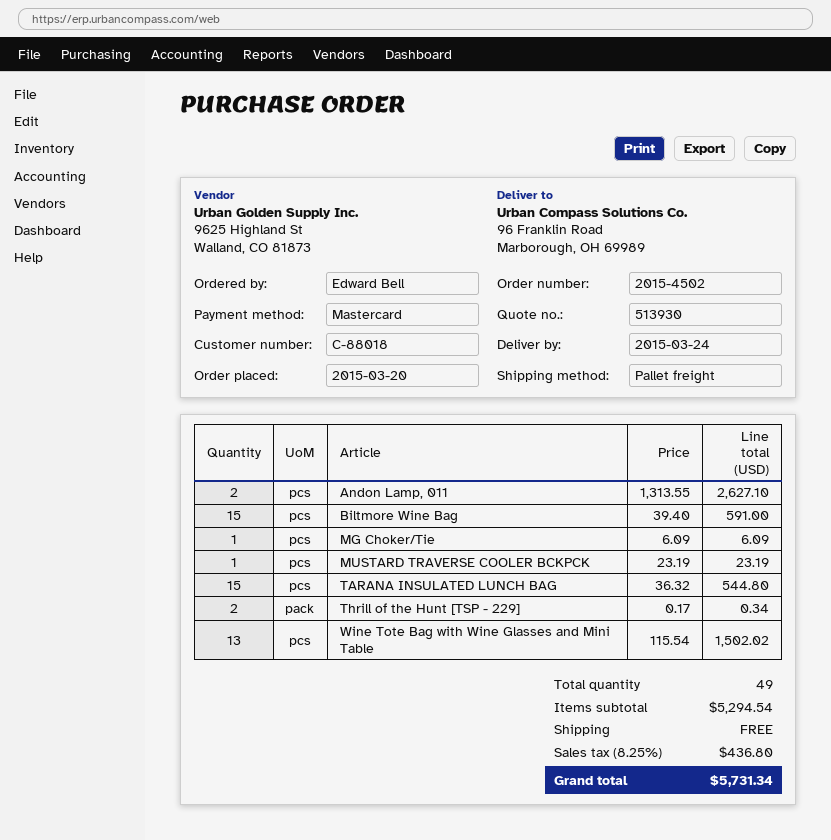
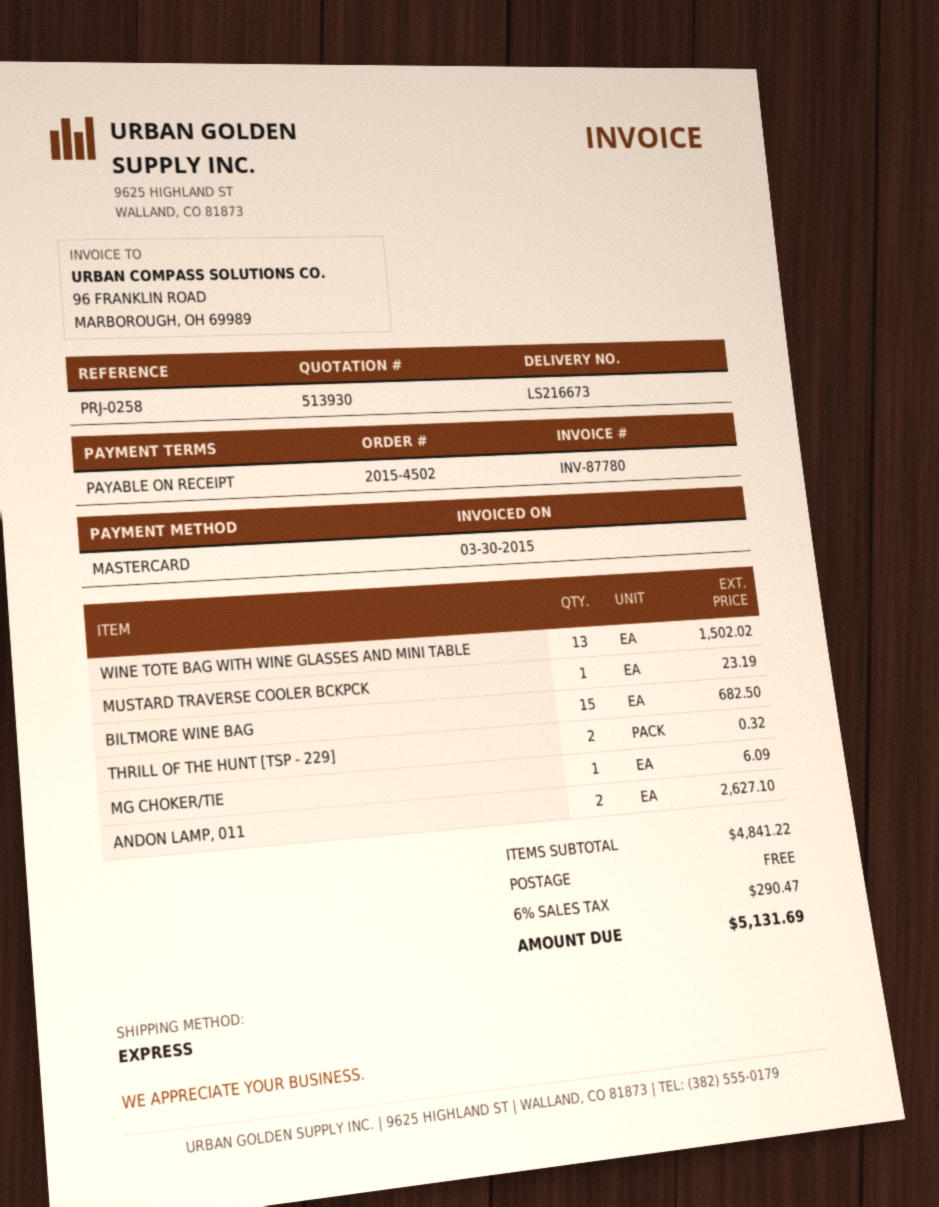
shipping method: pallet freight -> express
Biltmore Wine Bag: 15 for 591.00 -> 15 for 682.50
TARANA INSULATED LUNCH BAG: 15 for 544.80 -> none
Thrill of the Hunt [TSP - 229]: 2 for 0.34 -> 2 for 0.32
subtotal: 5294.54 -> 4841.22
tax: 8.25% = 436.80 -> 6% = 290.47
total: 5731.34 -> 5131.69

